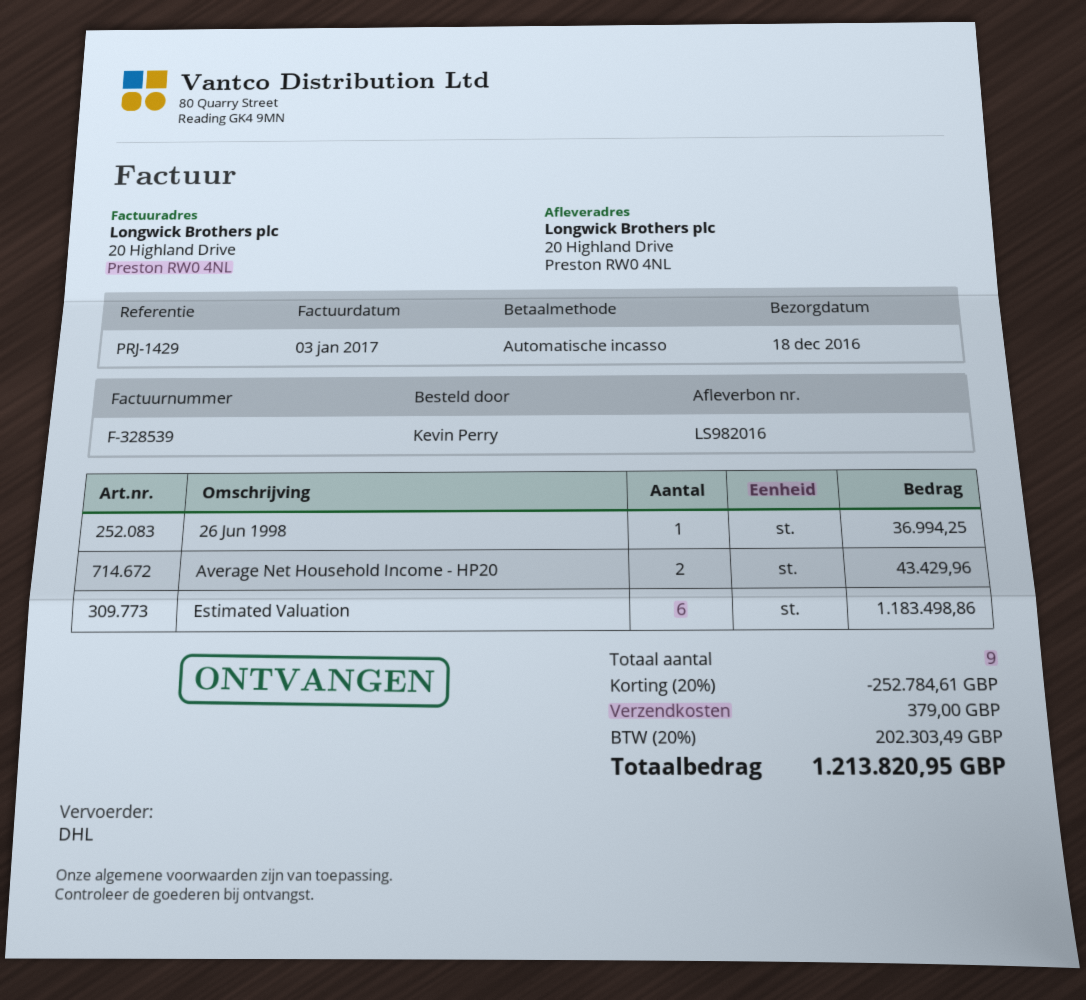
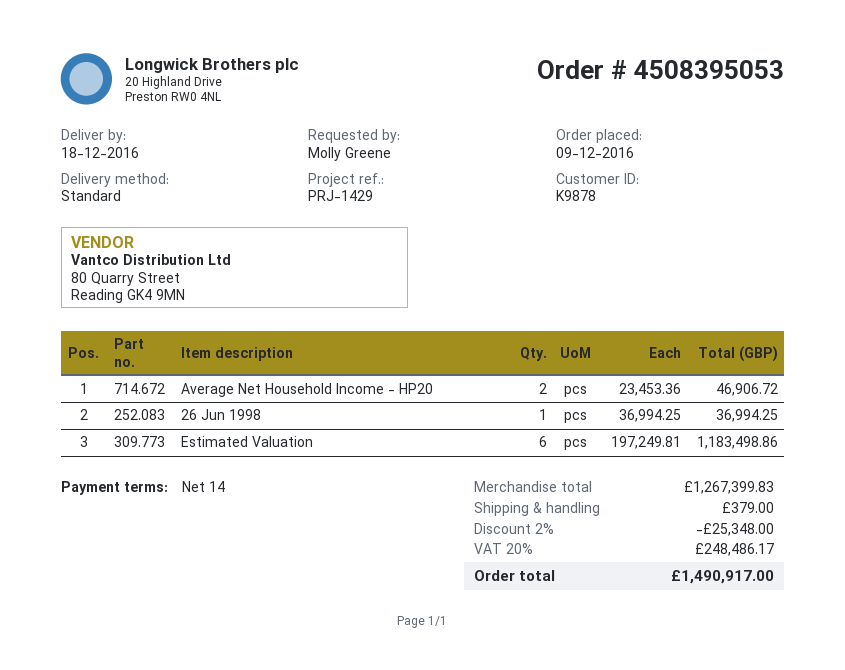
ordered by: Kevin Perry -> Molly Greene
shipping method: DHL -> standard
Average Net Household Income - HP20: 2 for 43429.96 -> 2 for 46906.72
discount: 20% = 252784.61 -> 2% = 25348.00
tax: 20% = 202303.49 -> 20% = 248486.17
total: 1213820.95 -> 1490917.00

